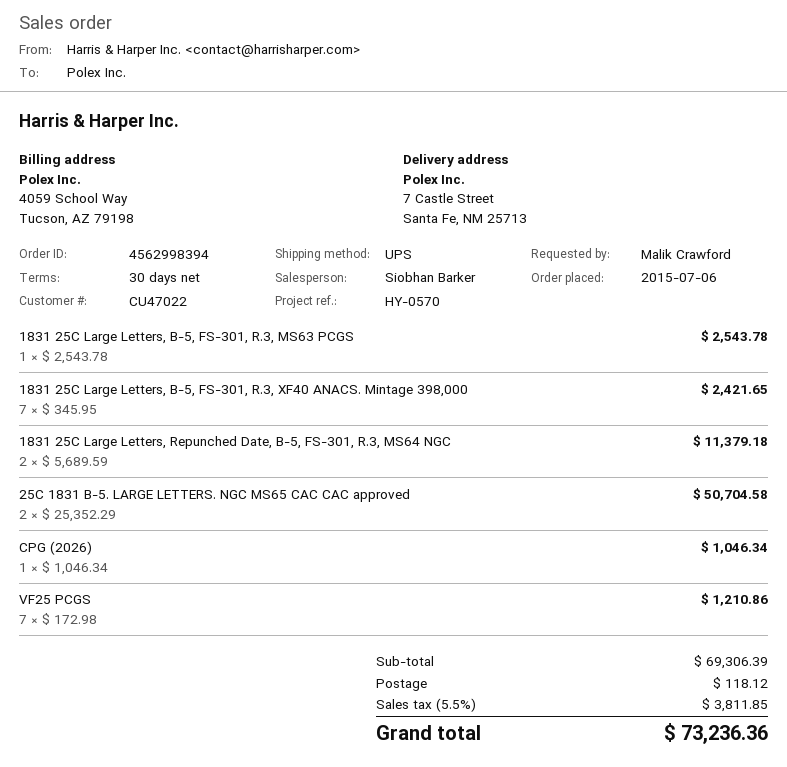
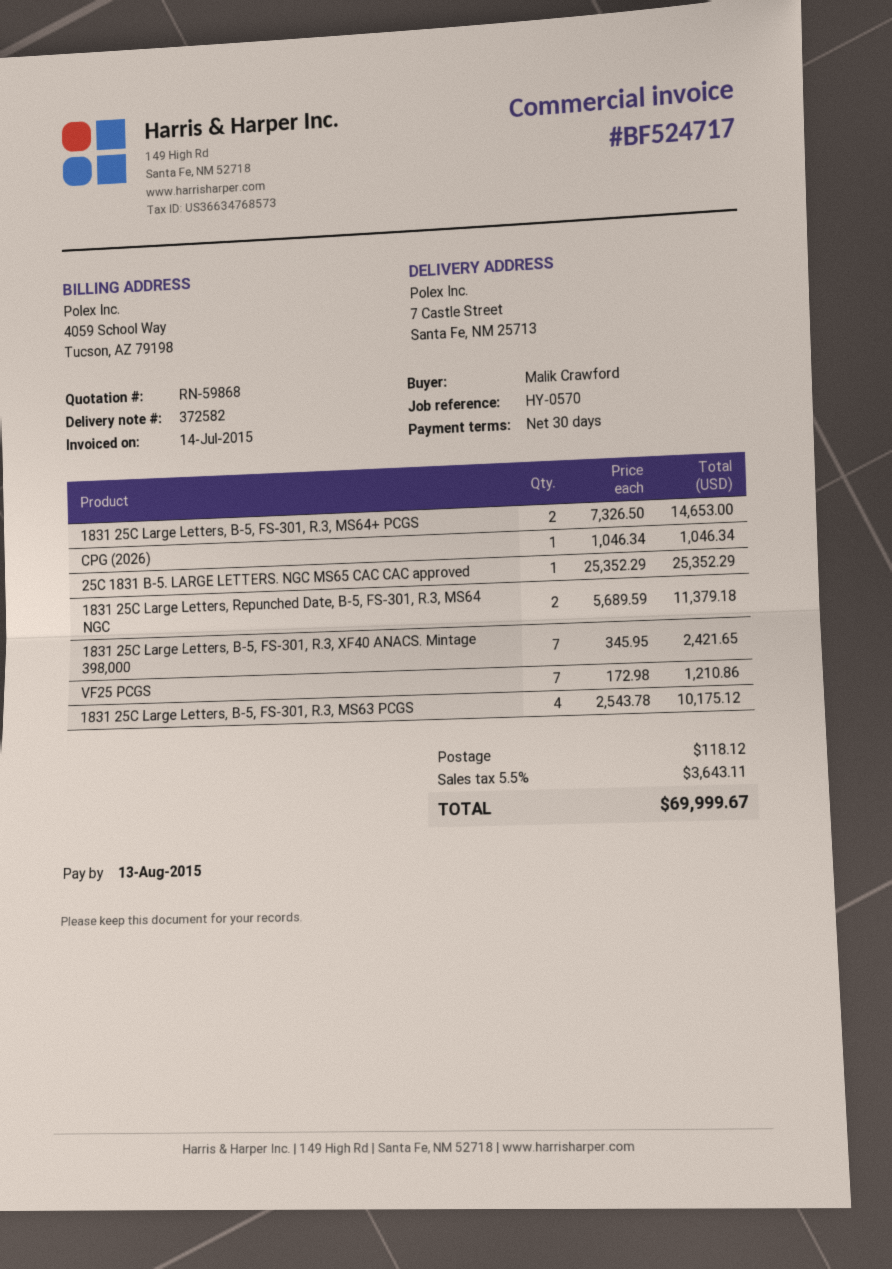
1831 25C Large Letters, B-5, FS-301, R.3, MS63 PCGS: 1 x 2543.78 = 2543.78 -> 4 x 2543.78 = 10175.12
25C 1831 B-5. LARGE LETTERS. NGC MS65 CAC CAC approved: 2 x 25352.29 = 50704.58 -> 1 x 25352.29 = 25352.29
1831 25C Large Letters, B-5, FS-301, R.3, MS64+ PCGS: none -> 2 x 7326.50 = 14653.00
tax: 5.5% = 3811.85 -> 5.5% = 3643.11
total: 73236.36 -> 69999.67

